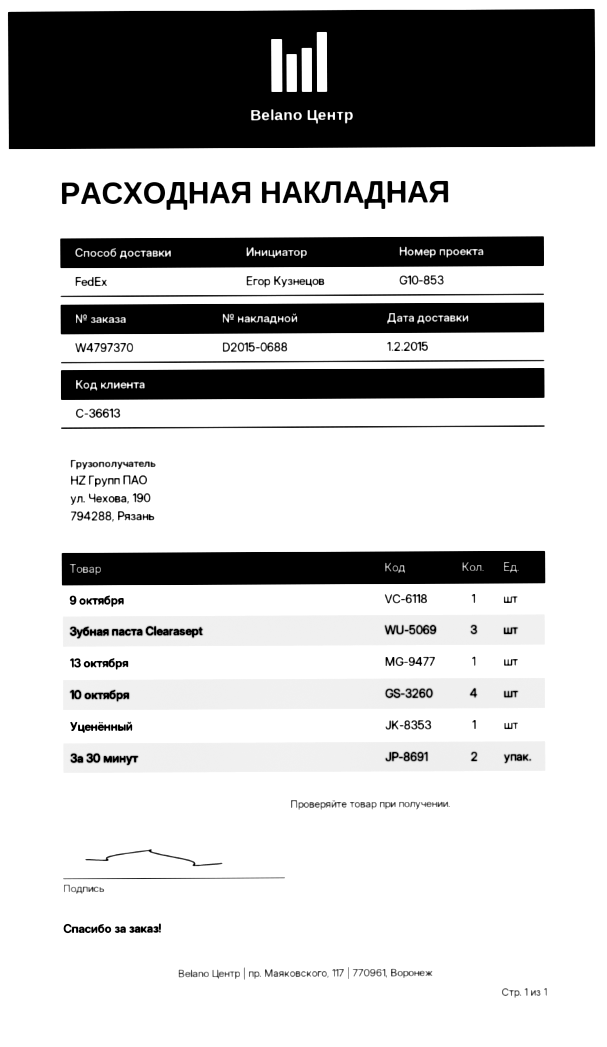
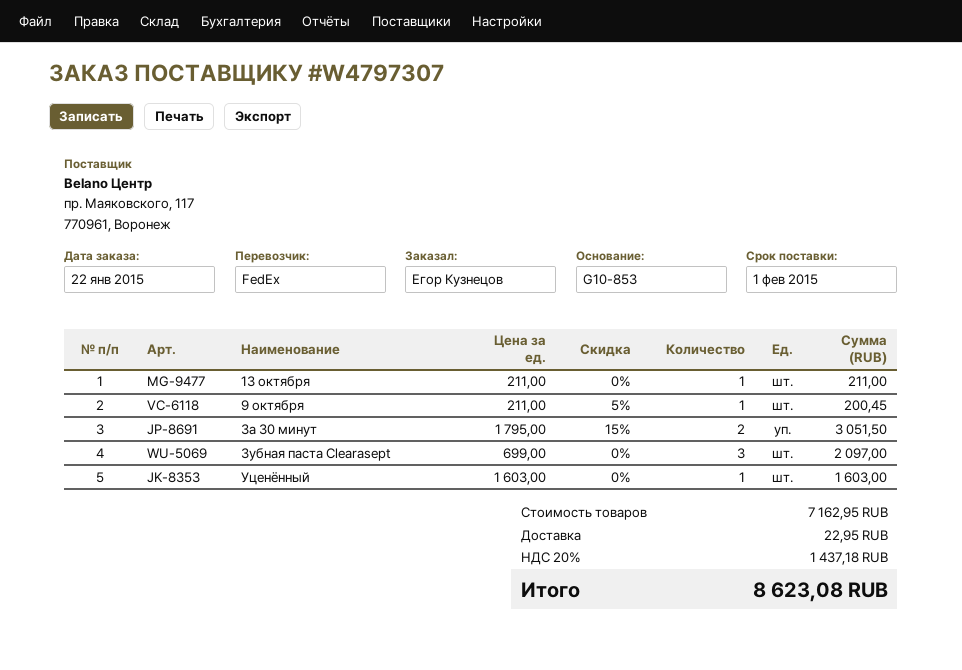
order number: W4797370 -> W4797307
10 октября: 4 -> none

